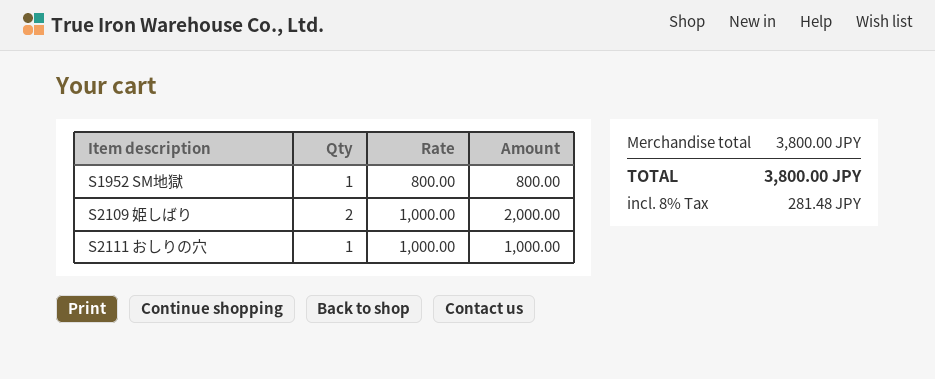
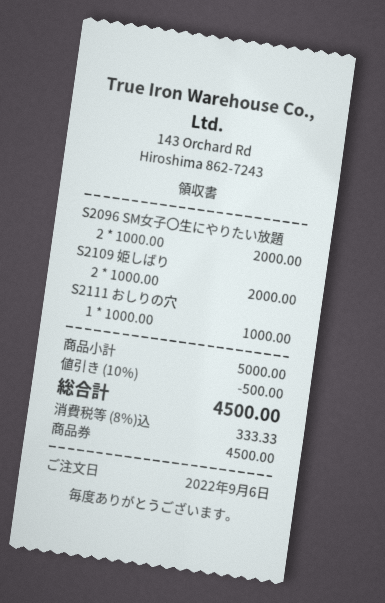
S1952 SM地獄: 1 x 800.00 = 800.00 -> none
S2096 SM女子〇生にやりたい放題: none -> 2 x 1000.00 = 2000.00
subtotal: 3800.00 -> 5000.00
discount: none -> 10% = 500.00
tax: 8% = 281.48 -> 8% = 333.33
total: 3800.00 -> 4500.00

